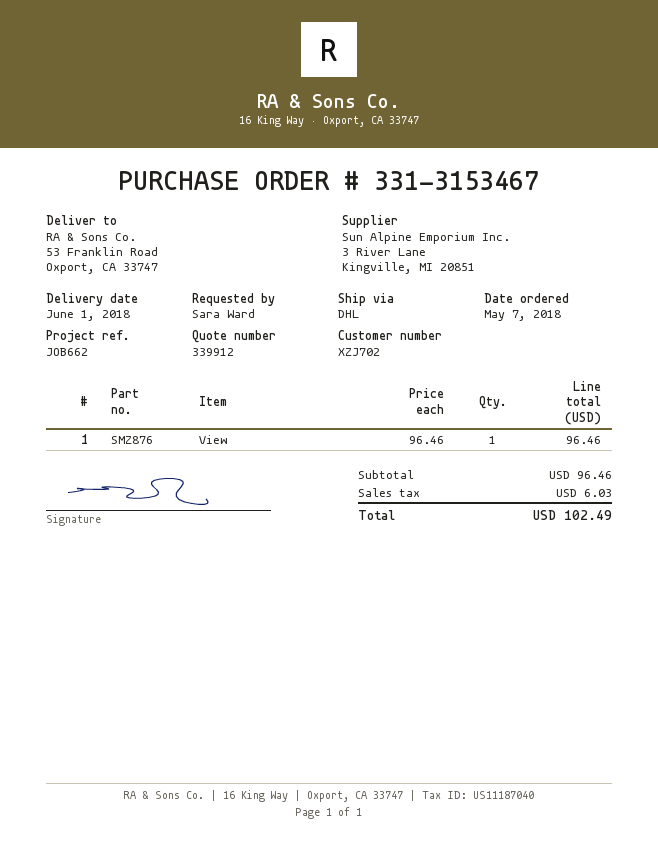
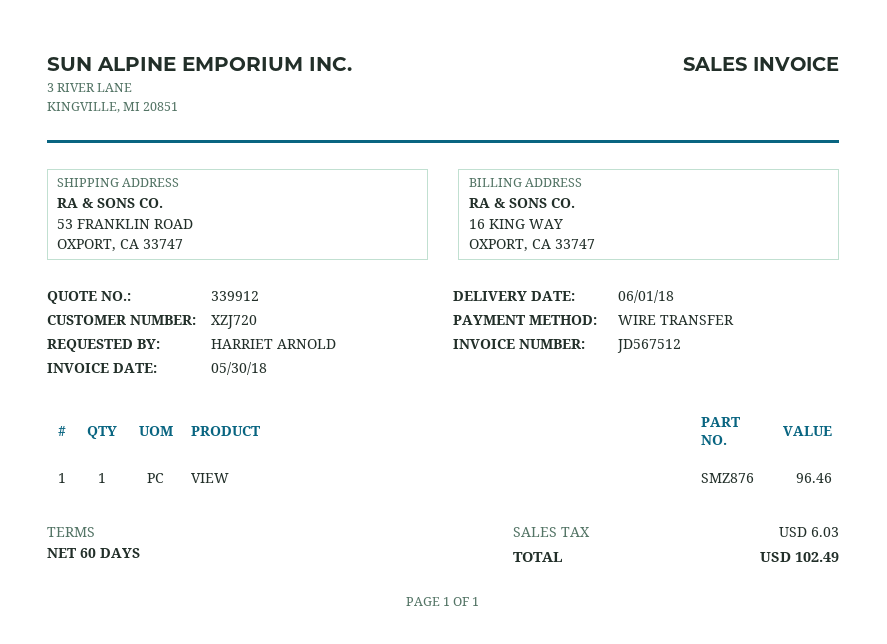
customer number: XZJ702 -> XZJ720
ordered by: Sara Ward -> HARRIET ARNOLD

